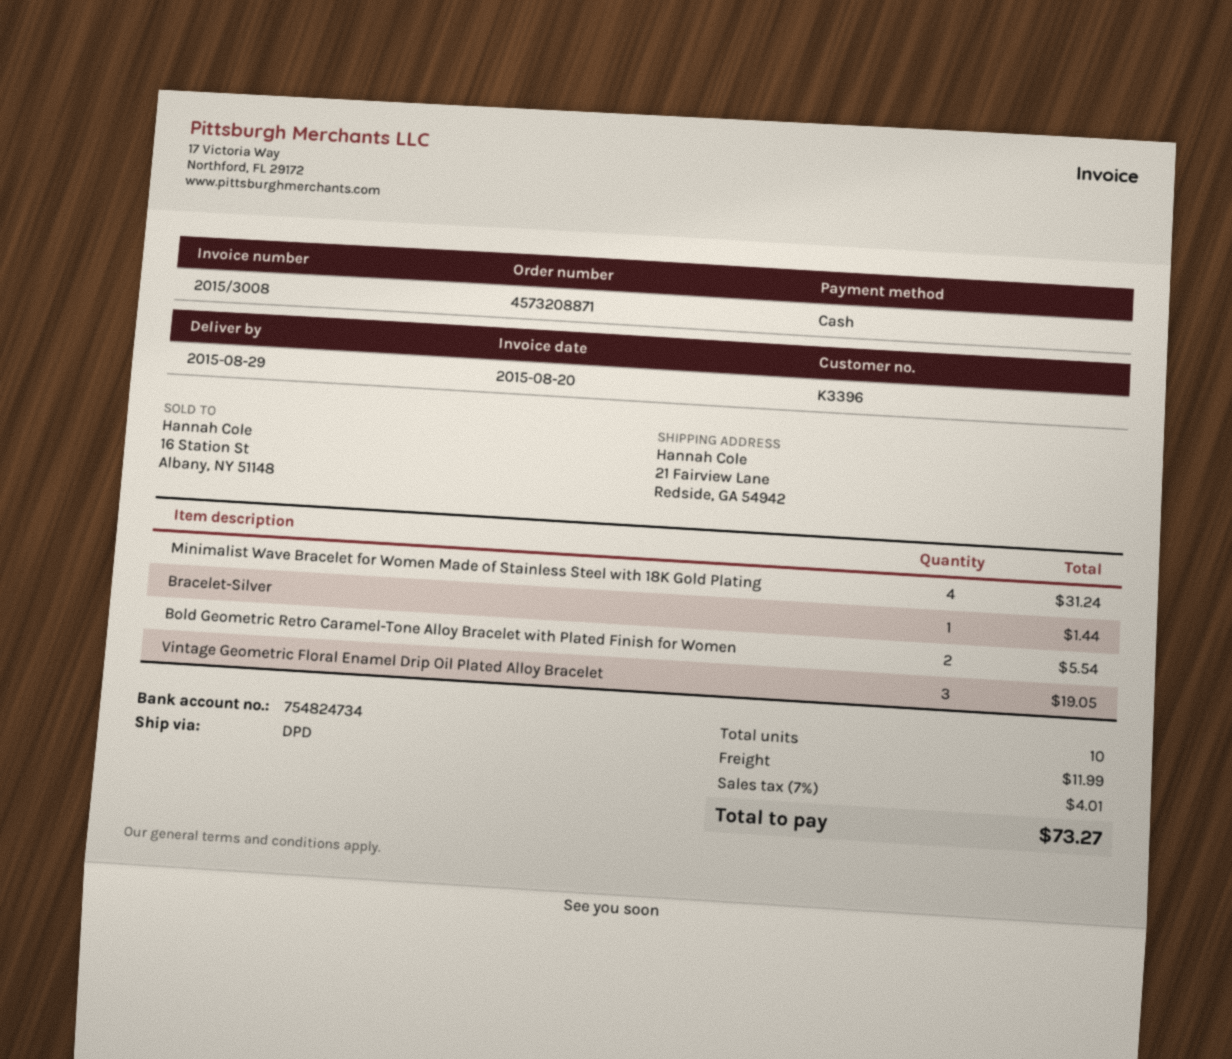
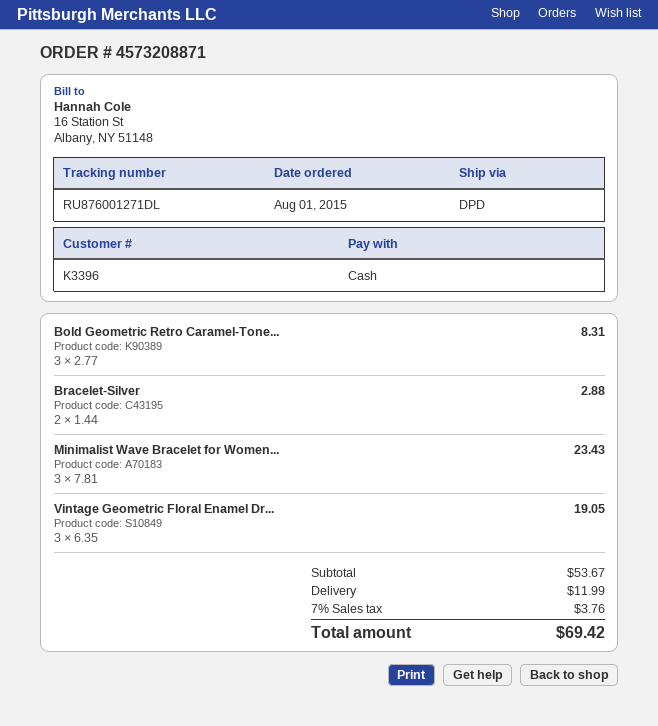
Minimalist Wave Bracelet for Women Made of Stainless Steel with 18K Gold Plating: 4 for 31.24 -> 3 for 23.43
Bracelet-Silver: 1 for 1.44 -> 2 for 2.88
Bold Geometric Retro Caramel-Tone Alloy Bracelet with Plated Finish for Women: 2 for 5.54 -> 3 for 8.31
tax: 7% = 4.01 -> 7% = 3.76
total: 73.27 -> 69.42

